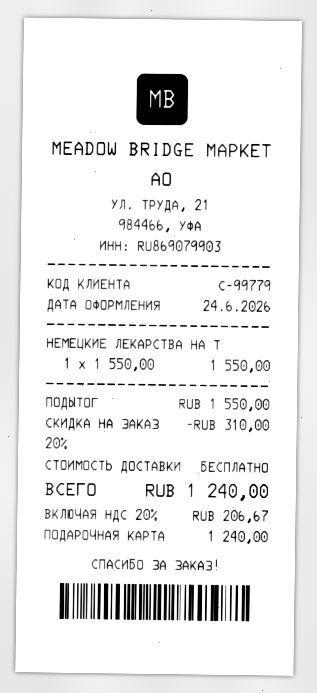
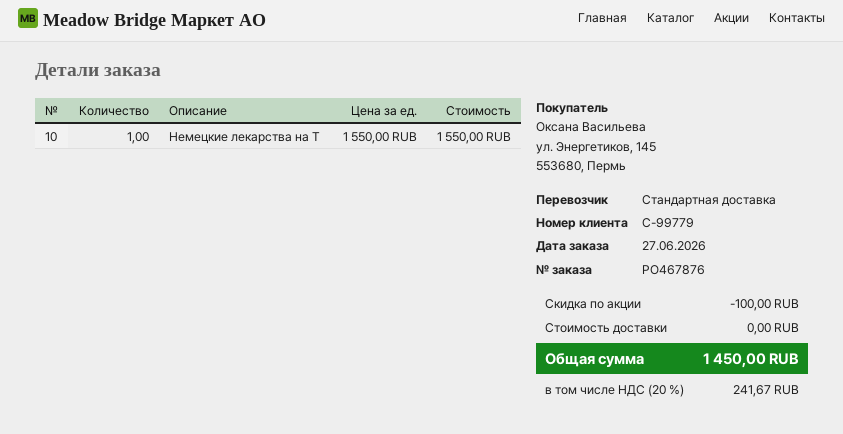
order date: 2026-06-24 -> 2026-06-27
discount: 310.00 -> 100.00
tax: 20% = 206.67 -> 20% = 241.67
total: 1240.00 -> 1450.00

